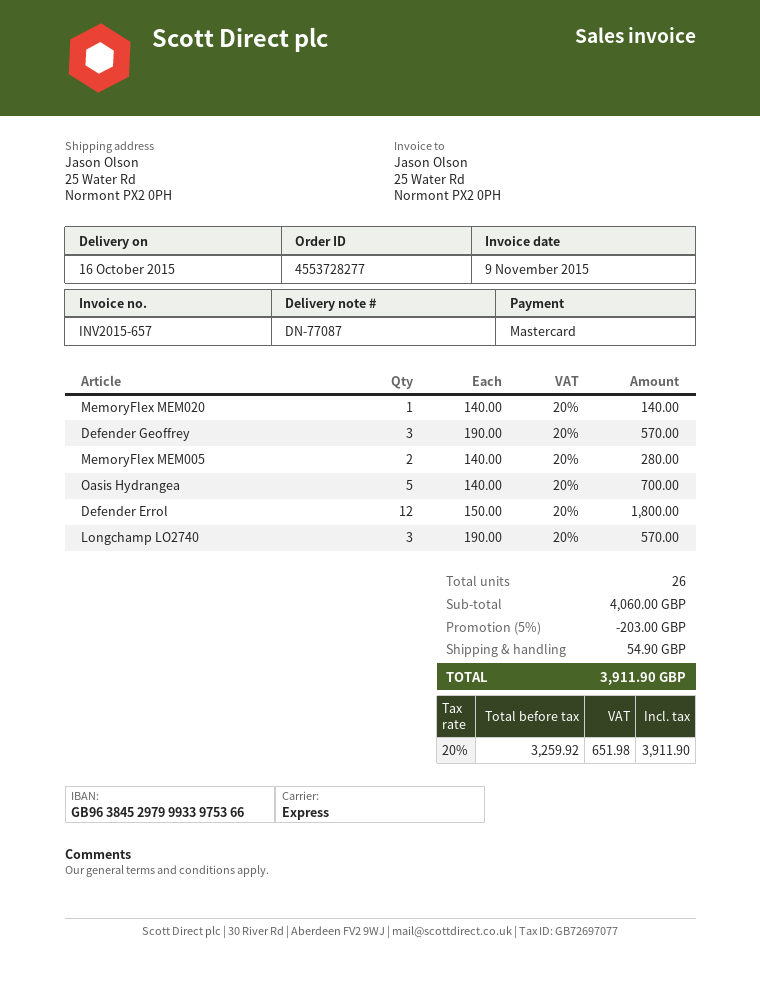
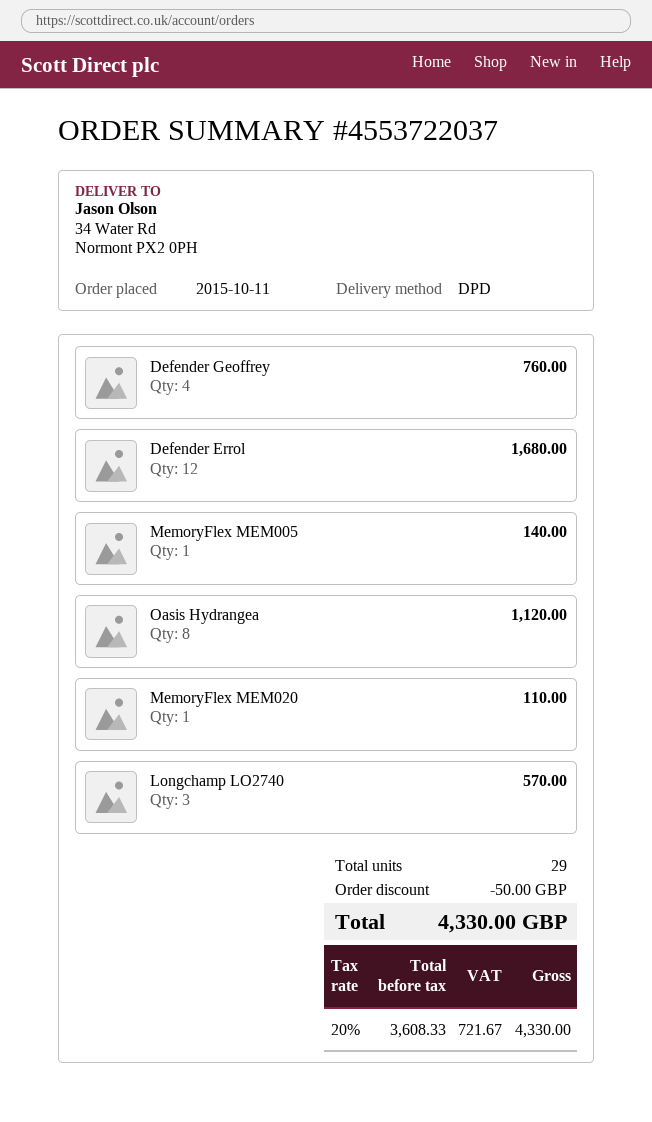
order number: 4553728277 -> 4553722037
shipping method: express -> DPD
ship to: 25 Water Rd, Normont PX2 0PH -> 34 Water Rd, Normont PX2 0PH
MemoryFlex MEM020: 1 for 140.00 -> 1 for 110.00
Defender Geoffrey: 3 for 570.00 -> 4 for 760.00
MemoryFlex MEM005: 2 for 280.00 -> 1 for 140.00
Oasis Hydrangea: 5 for 700.00 -> 8 for 1120.00
Defender Errol: 12 for 1800.00 -> 12 for 1680.00
total quantity: 26 -> 29
discount: 203.00 -> 50.00
shipping: 54.90 -> none
net: 3259.92 -> 3608.33
tax: 20% = 651.98 -> 20% = 721.67
total: 3911.90 -> 4330.00

